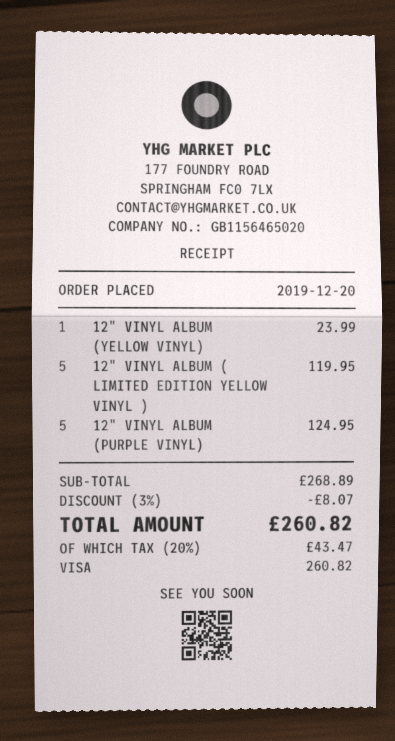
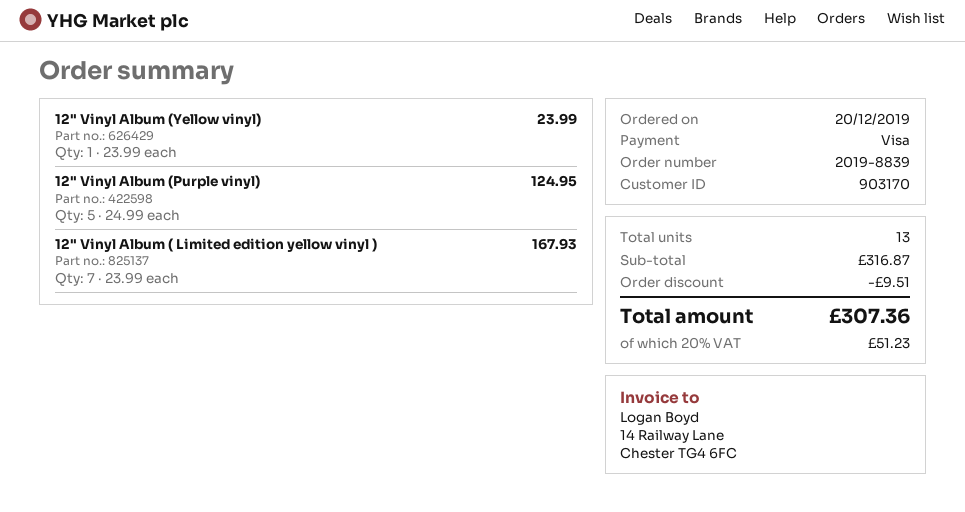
12" VINYL ALBUM ( LIMITED EDITION YELLOW VINYL ): 5 for 119.95 -> 7 for 167.93
subtotal: 268.89 -> 316.87
discount: 8.07 -> 9.51
tax: 20% = 43.47 -> 20% = 51.23
total: 260.82 -> 307.36

